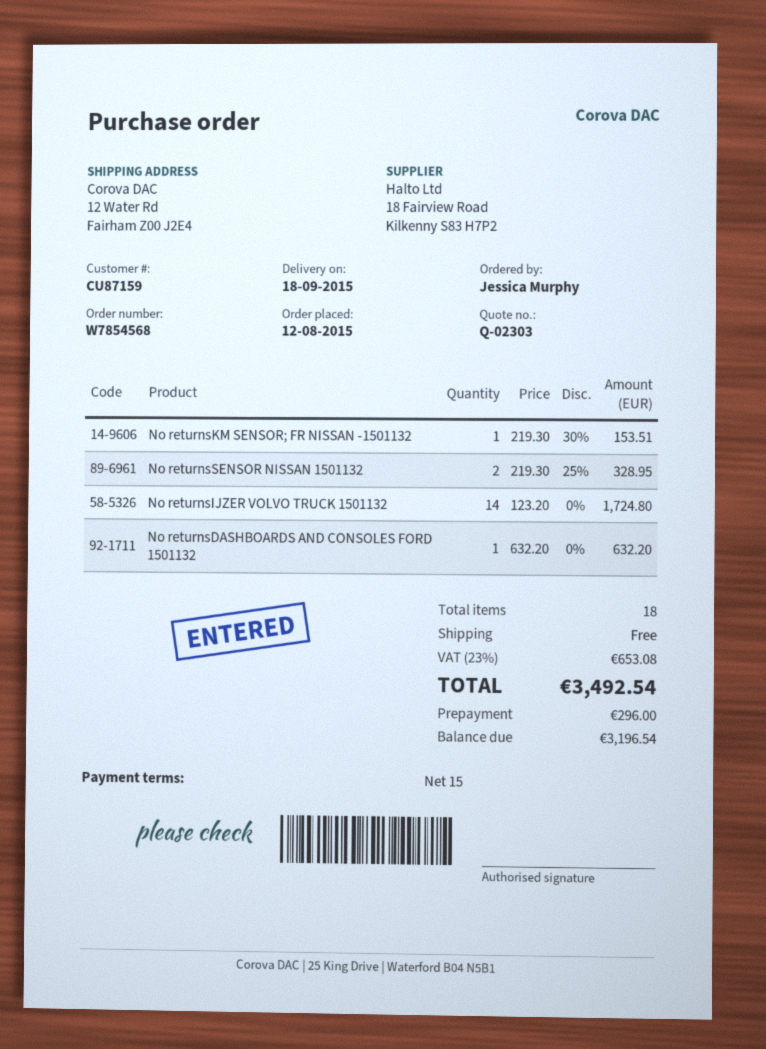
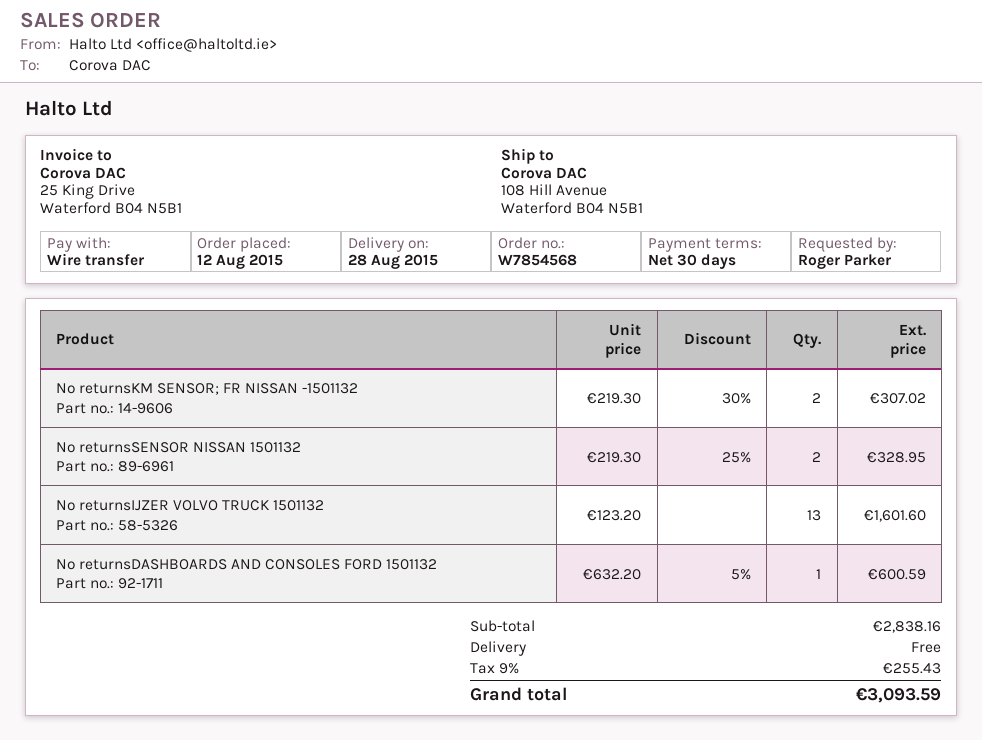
delivery date: 2015-09-18 -> 2015-08-28
payment terms: 15 days -> 30 days
ordered by: Jessica Murphy -> Roger Parker
ship to: 12 Water Rd, Fairham Z00 J2E4 -> 108 Hill Avenue, Waterford B04 N5B1
No returnsKM SENSOR; FR NISSAN -1501132: 1 x 219.30 - 30% = 153.51 -> 2 x 219.30 - 30% = 307.02
No returnsIJZER VOLVO TRUCK 1501132: 14 x 123.20 = 1724.80 -> 13 x 123.20 = 1601.60
No returnsDASHBOARDS AND CONSOLES FORD 1501132: 1 x 632.20 = 632.20 -> 1 x 632.20 - 5% = 600.59
tax: 23% = 653.08 -> 9% = 255.43
total: 3492.54 -> 3093.59

